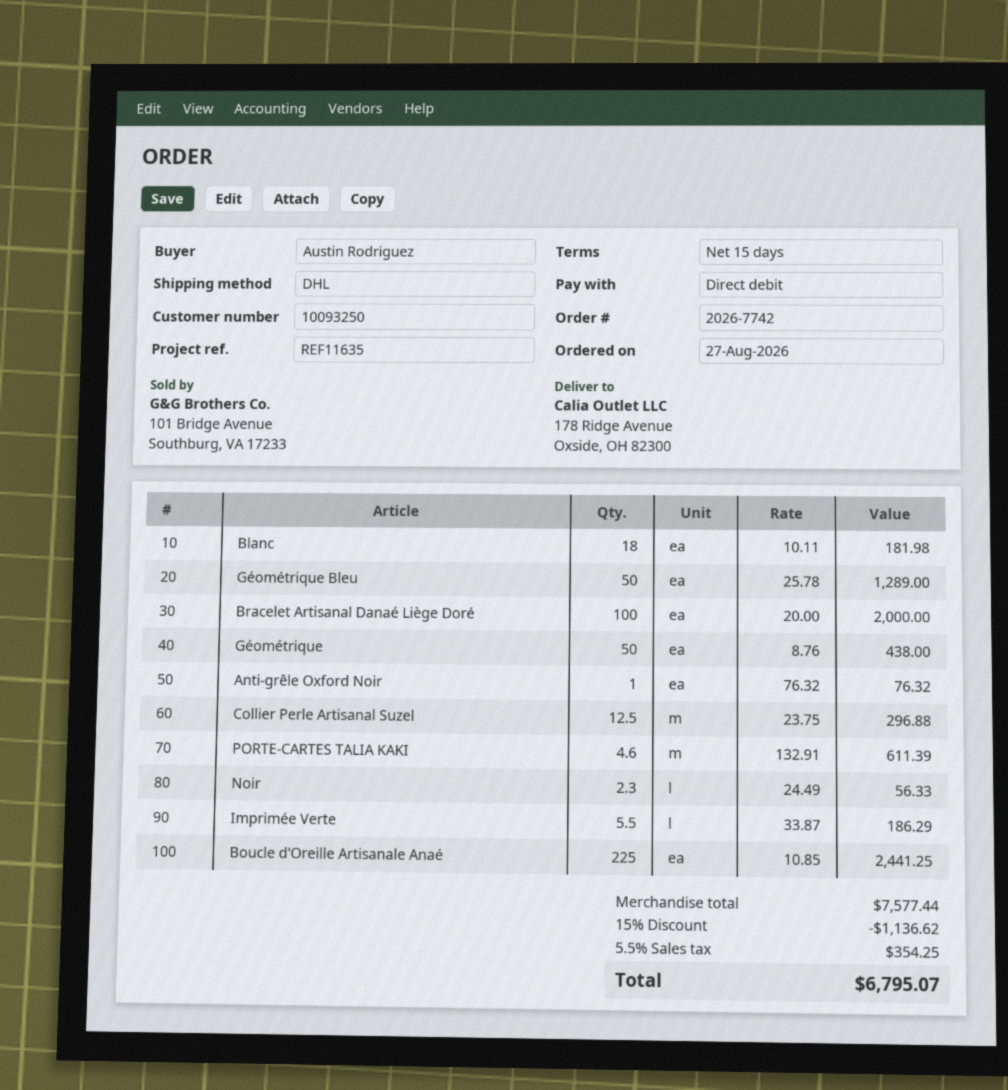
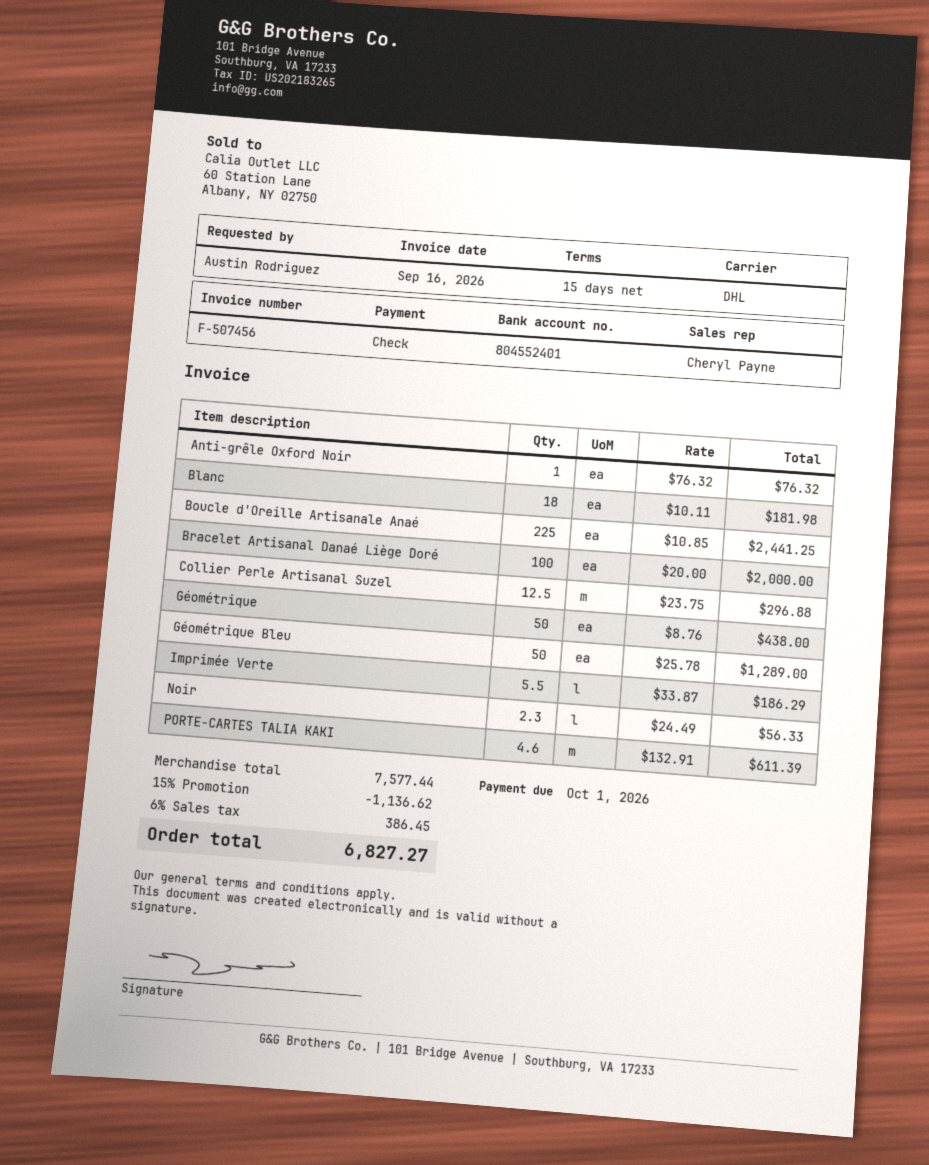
payment method: direct debit -> cheque
tax: 5.5% = 354.25 -> 6% = 386.45
total: 6795.07 -> 6827.27

